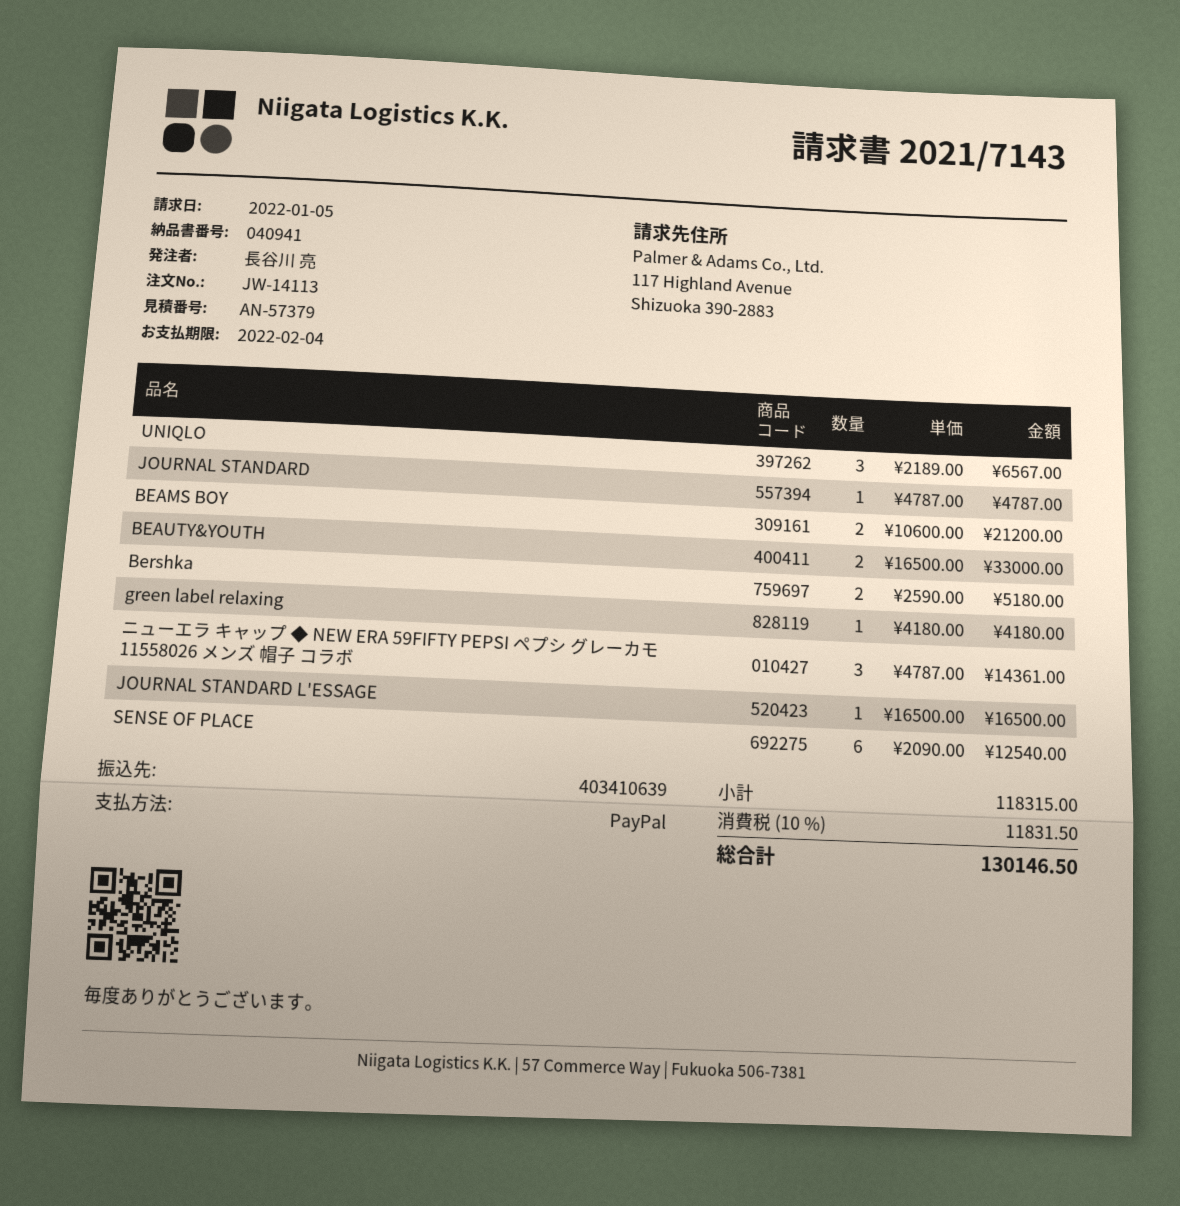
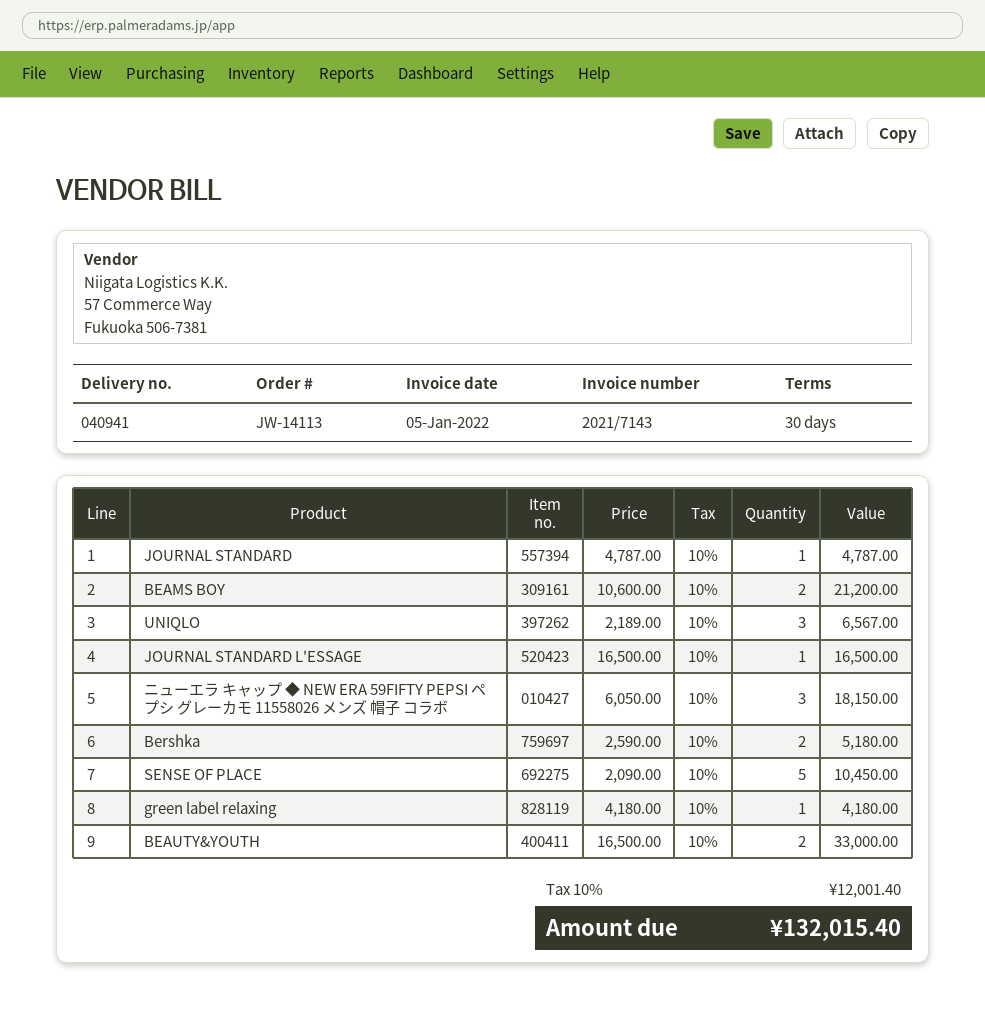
ニューエラ キャップ ◆ NEW ERA 59FIFTY PEPSI ペプシ グレーカモ 11558026 メンズ 帽子 コラボ: 3 x 4787.00 = 14361.00 -> 3 x 6050.00 = 18150.00
SENSE OF PLACE: 6 x 2090.00 = 12540.00 -> 5 x 2090.00 = 10450.00
tax: 10% = 11831.50 -> 10% = 12001.40
total: 130146.50 -> 132015.40

